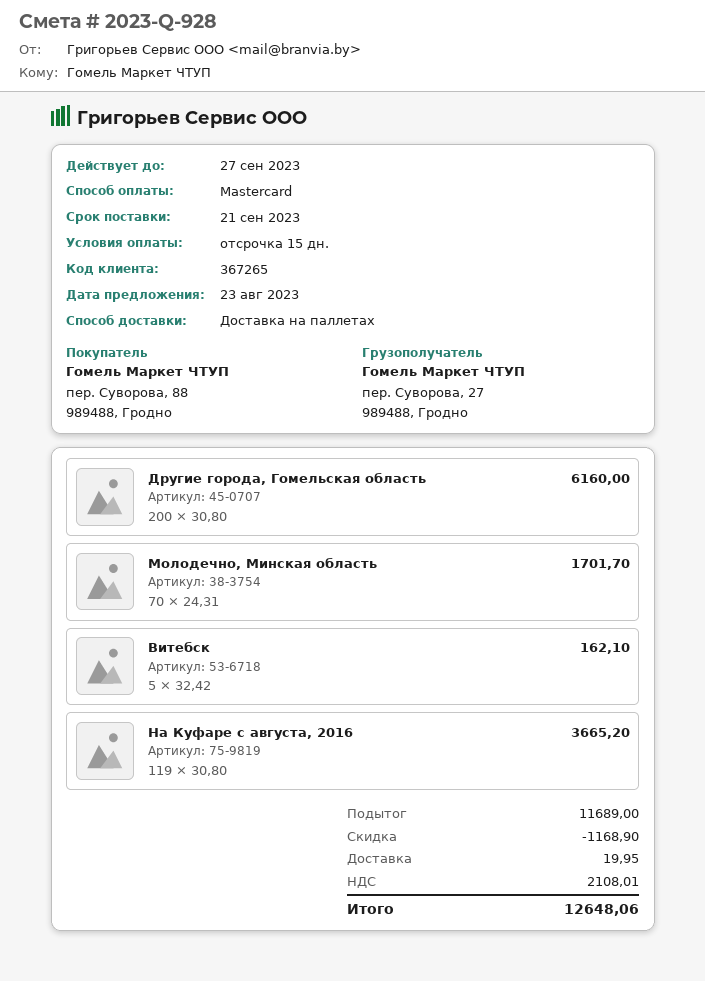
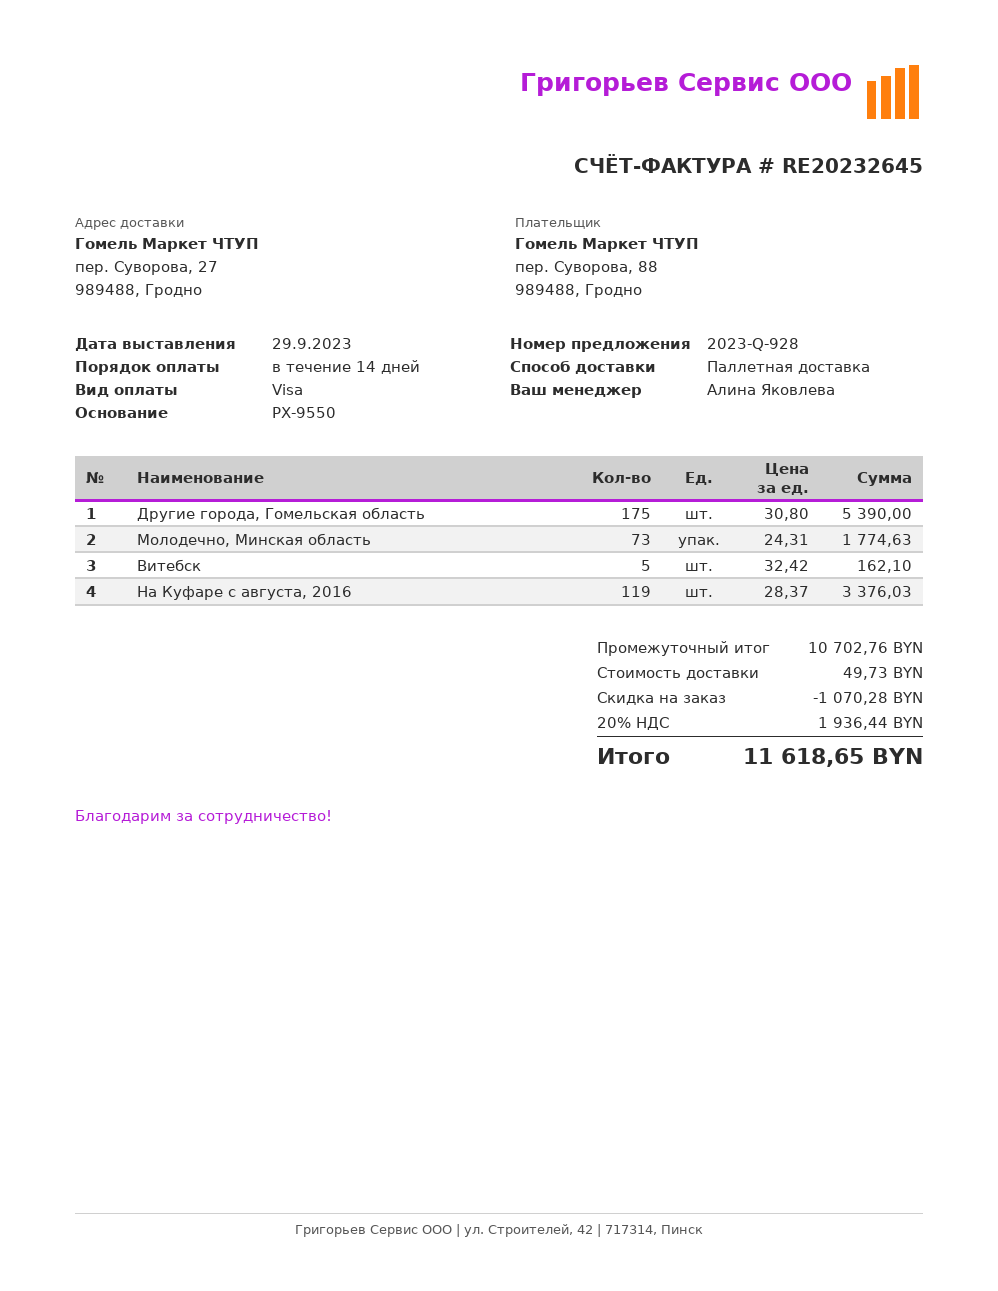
payment terms: 15 days -> 14 days
payment method: Mastercard -> Visa
Другие города, Гомельская область: 200 x 30.80 = 6160.00 -> 175 x 30.80 = 5390.00
Молодечно, Минская область: 70 x 24.31 = 1701.70 -> 73 x 24.31 = 1774.63
На Куфаре с августа, 2016: 119 x 30.80 = 3665.20 -> 119 x 28.37 = 3376.03
subtotal: 11689.00 -> 10702.76
discount: 1168.90 -> 1070.28
shipping: 19.95 -> 49.73
tax: 2108.01 -> 1936.44
total: 12648.06 -> 11618.65

